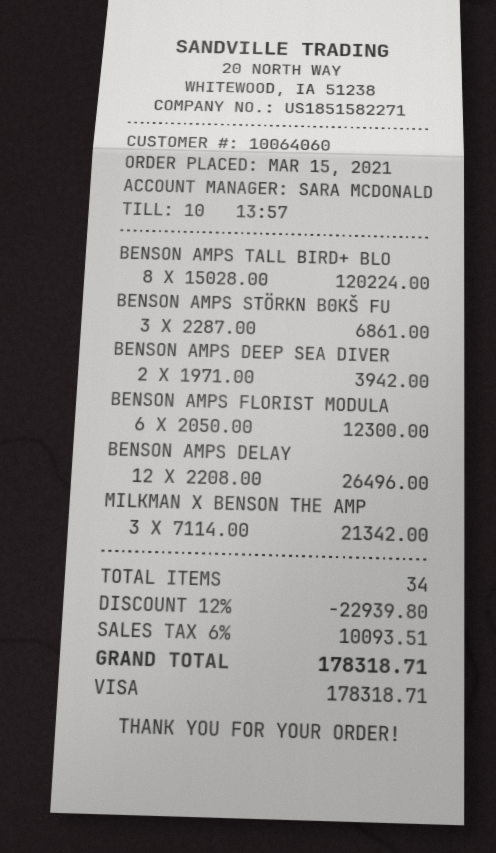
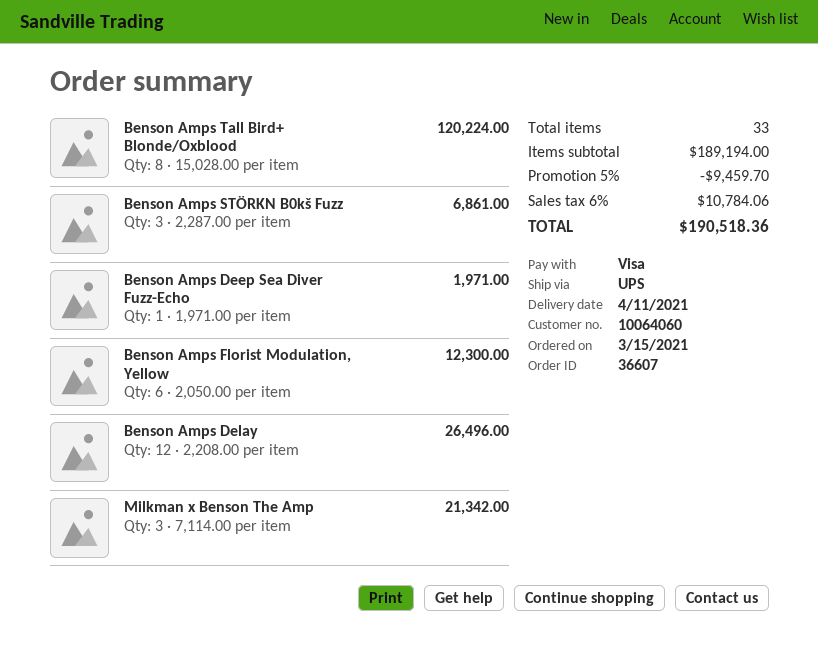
BENSON AMPS DEEP SEA DIVER: 2 x 1971.00 = 3942.00 -> 1 x 1971.00 = 1971.00
total quantity: 34 -> 33
discount: 12% = 22939.80 -> 5% = 9459.70
tax: 6% = 10093.51 -> 6% = 10784.06
total: 178318.71 -> 190518.36

